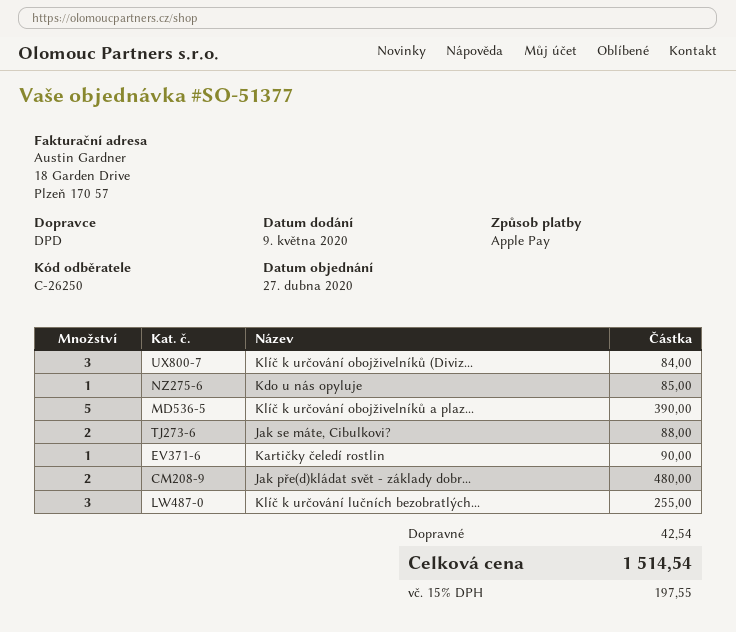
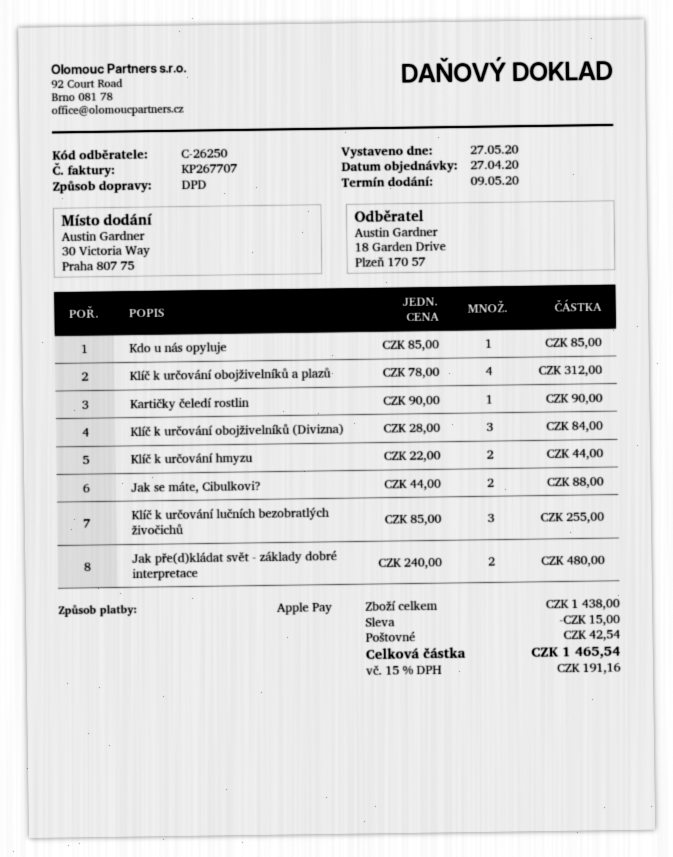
Klíč k určování obojživelníků a plaz...: 5 for 390.00 -> 4 for 312.00
Klíč k určování hmyzu: none -> 2 for 44.00
discount: none -> 15.00
tax: 15% = 197.55 -> 15% = 191.16
total: 1514.54 -> 1465.54

